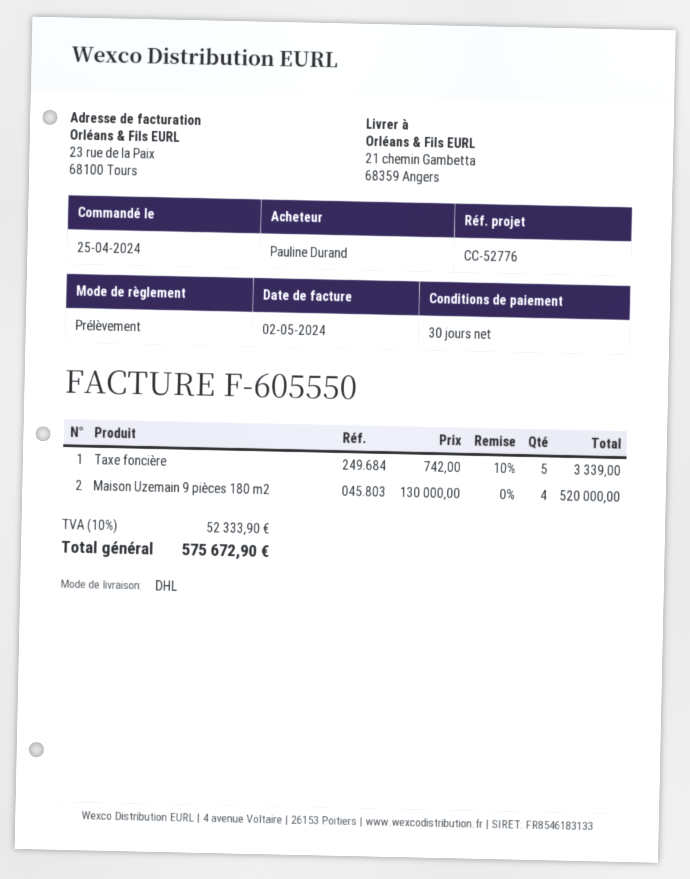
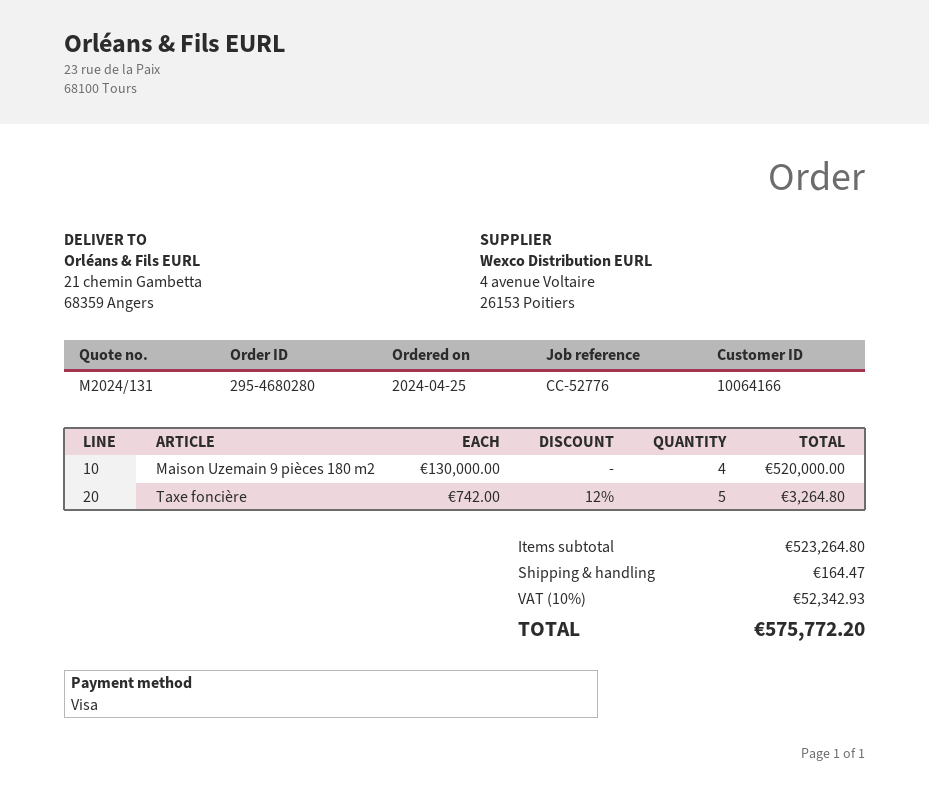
payment method: direct debit -> Visa
Taxe foncière: 5 x 742.00 - 10% = 3339.00 -> 5 x 742.00 - 12% = 3264.80
shipping: none -> 164.47
tax: 10% = 52333.90 -> 10% = 52342.93
total: 575672.90 -> 575772.20

